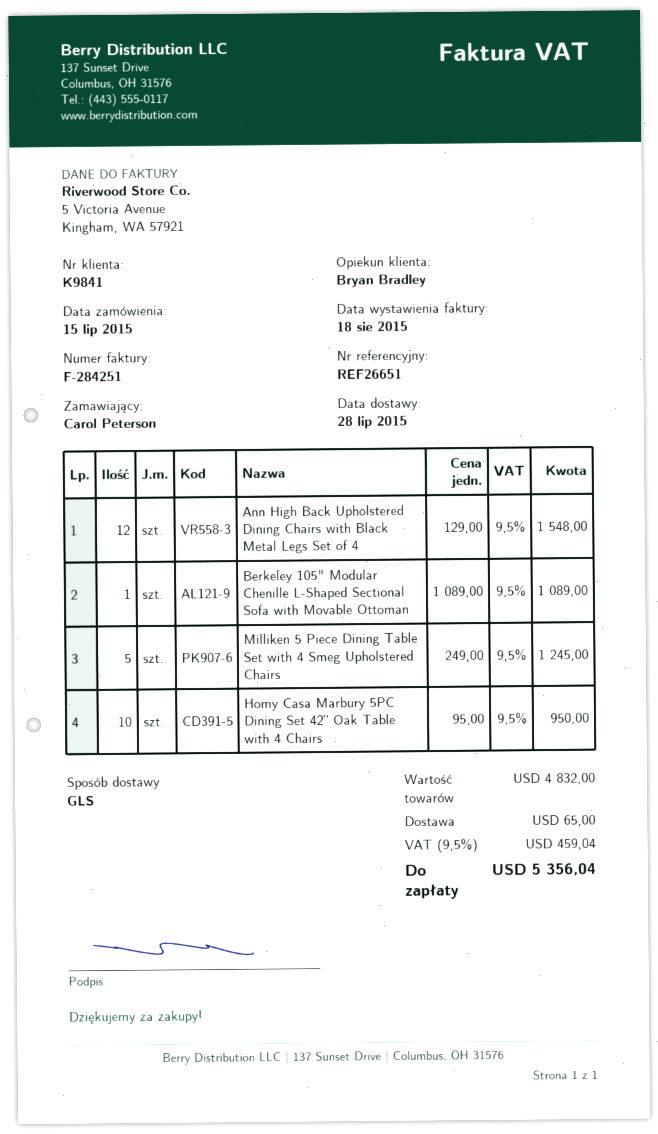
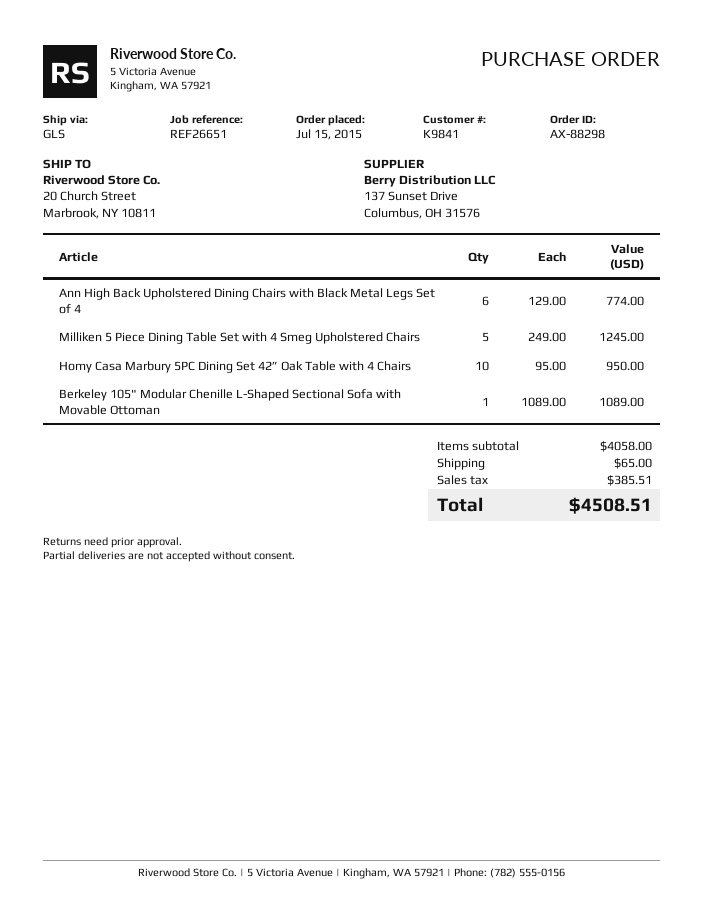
Ann High Back Upholstered Dining Chairs with Black Metal Legs Set of 4: 12 x 129.00 = 1548.00 -> 6 x 129.00 = 774.00
subtotal: 4832.00 -> 4058.00
tax: 459.04 -> 385.51
total: 5356.04 -> 4508.51

